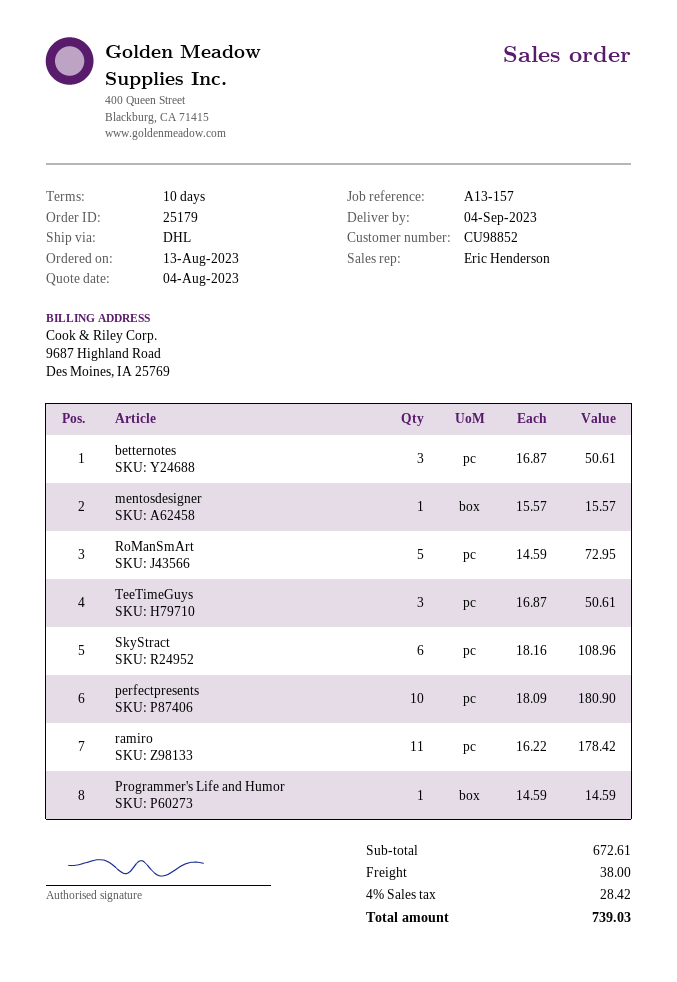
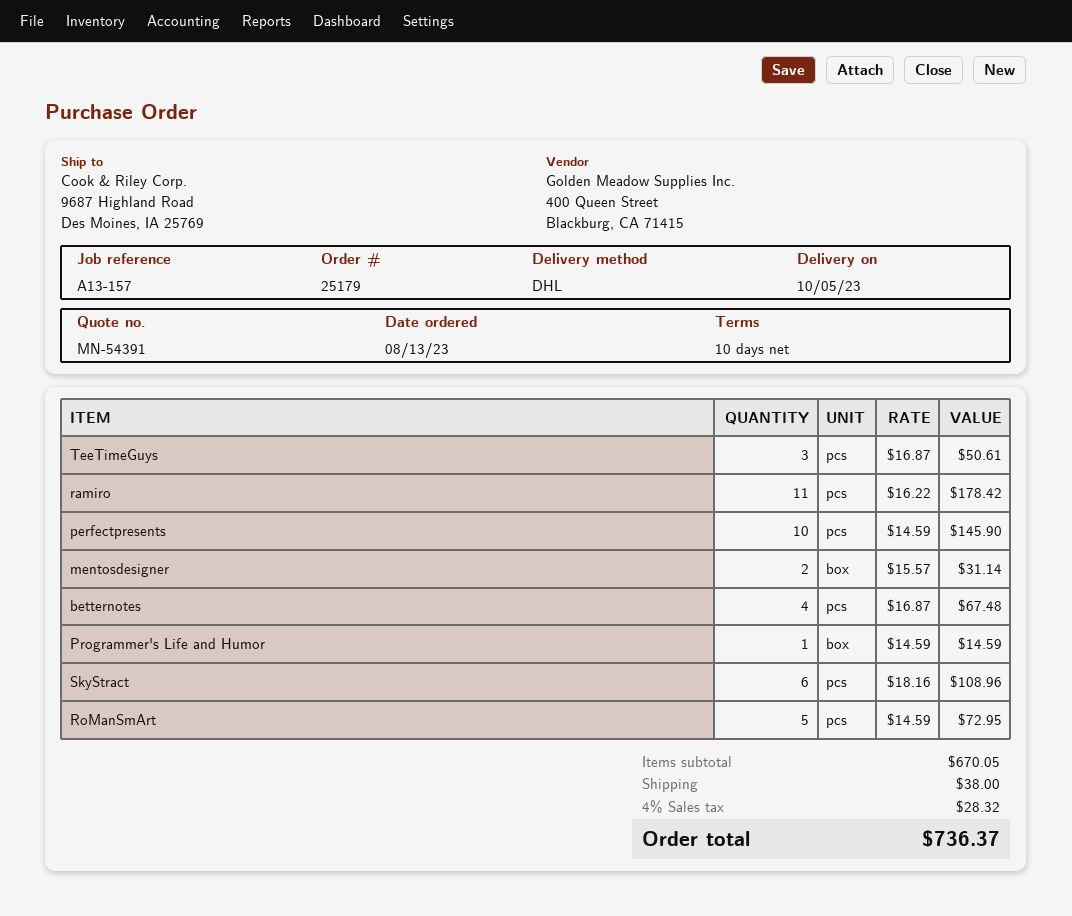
delivery date: 2023-09-04 -> 2023-10-05
betternotes: 3 x 16.87 = 50.61 -> 4 x 16.87 = 67.48
mentosdesigner: 1 x 15.57 = 15.57 -> 2 x 15.57 = 31.14
perfectpresents: 10 x 18.09 = 180.90 -> 10 x 14.59 = 145.90
subtotal: 672.61 -> 670.05
tax: 4% = 28.42 -> 4% = 28.32
total: 739.03 -> 736.37

